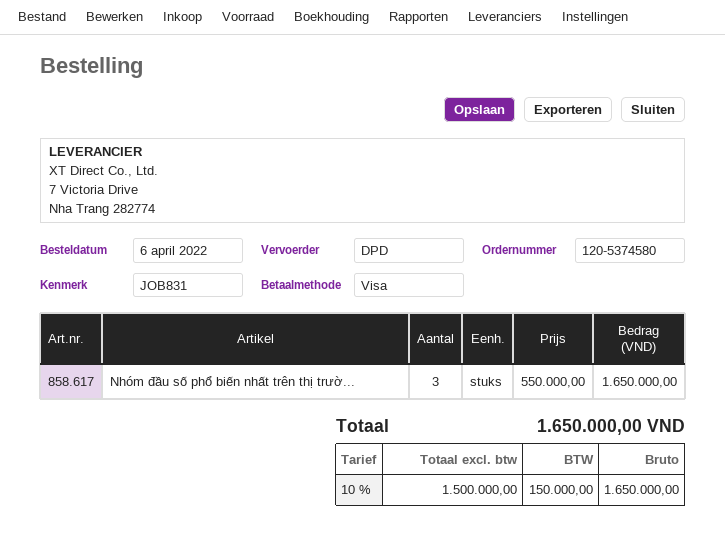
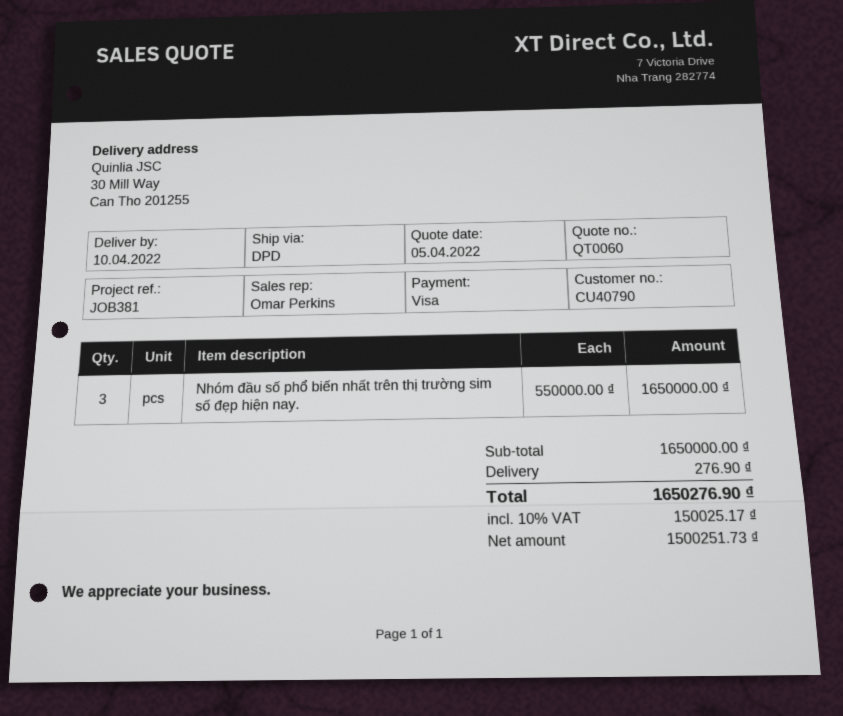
reference: JOB831 -> JOB381
shipping: none -> 276.90
net: 1500000.00 -> 1500251.73
tax: 10% = 150000.00 -> 10% = 150025.17
total: 1650000.00 -> 1650276.90

